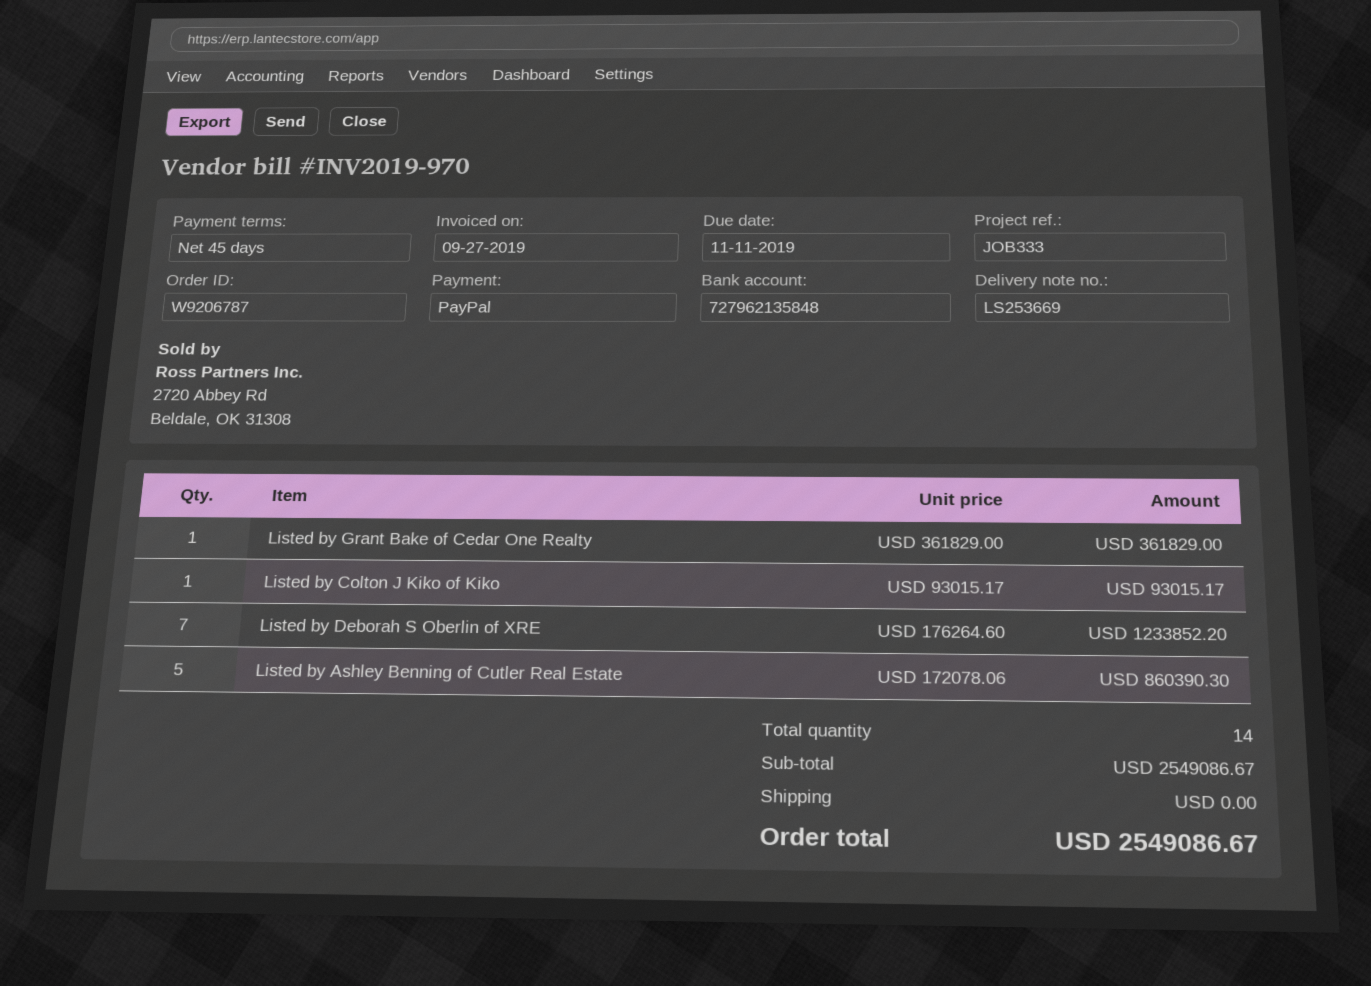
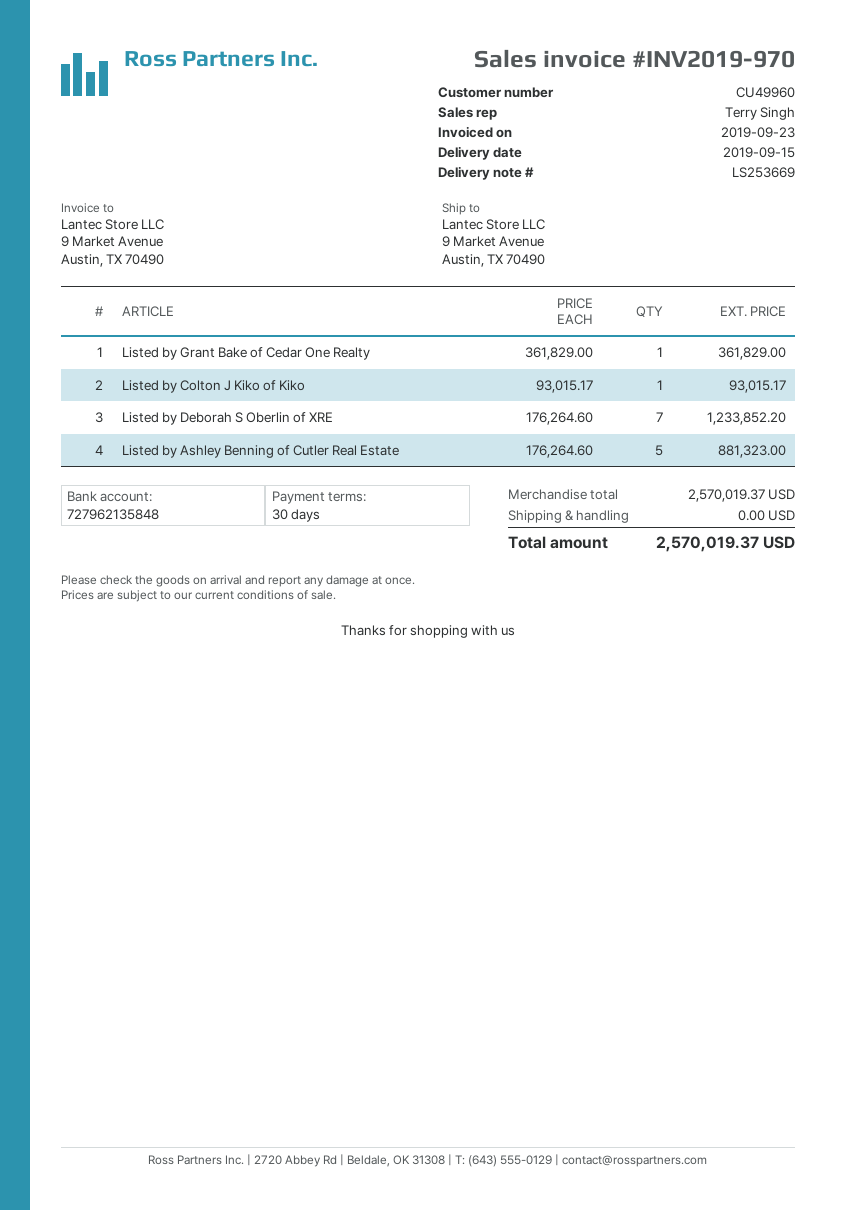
invoice date: 2019-09-27 -> 2019-09-23
payment terms: 45 days -> 30 days
Listed by Ashley Benning of Cutler Real Estate: 5 x 172078.06 = 860390.30 -> 5 x 176264.60 = 881323.00
subtotal: 2549086.67 -> 2570019.37
total: 2549086.67 -> 2570019.37

